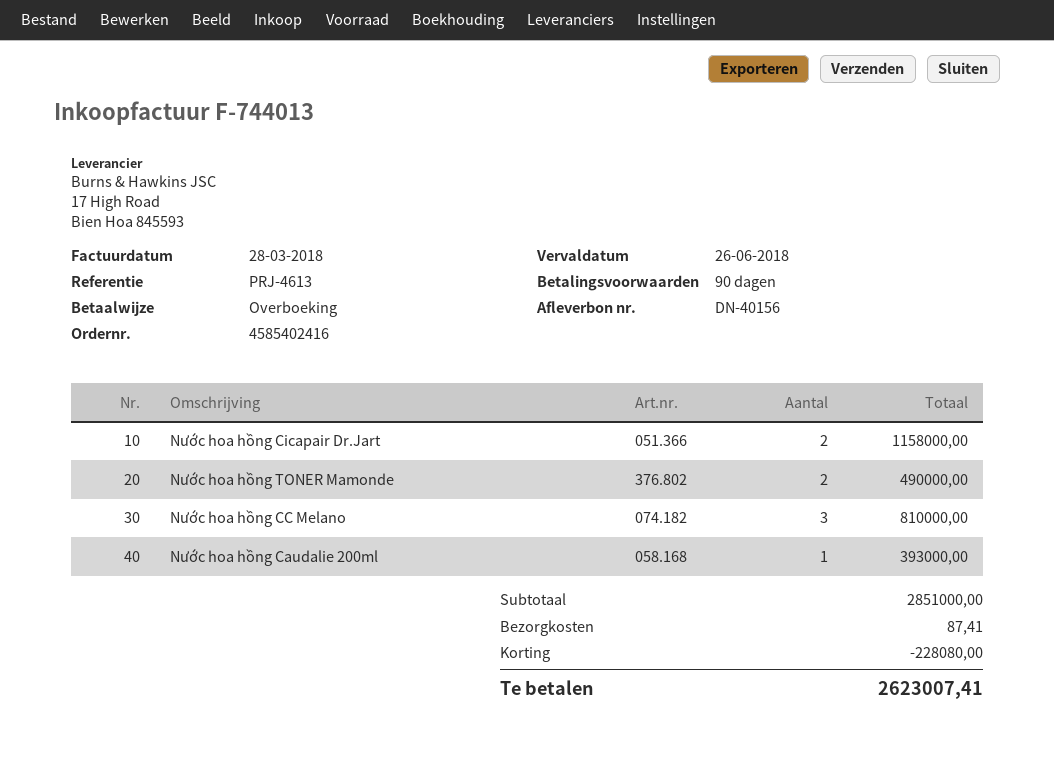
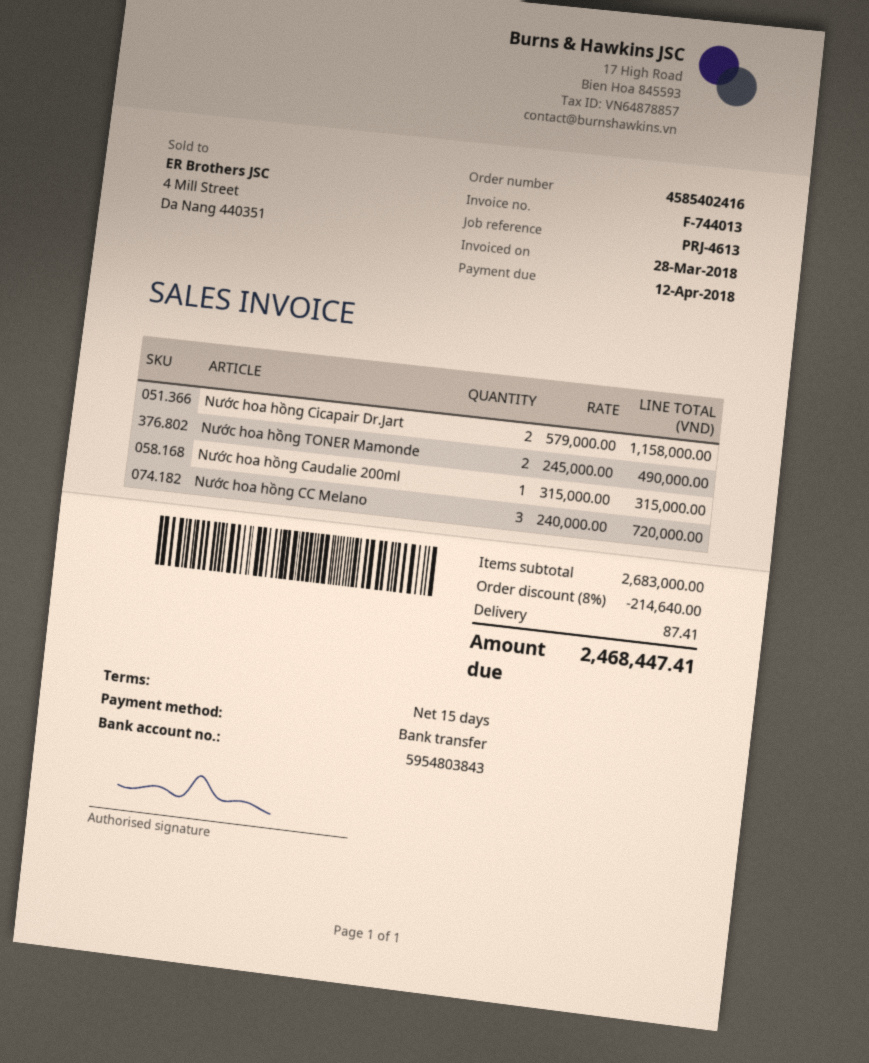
payment terms: 90 days -> 15 days
due date: 2018-06-26 -> 2018-04-12
Nước hoa hồng CC Melano: 3 for 810000.00 -> 3 for 720000.00
Nước hoa hồng Caudalie 200ml: 1 for 393000.00 -> 1 for 315000.00
subtotal: 2851000.00 -> 2683000.00
discount: 228080.00 -> 214640.00
total: 2623007.41 -> 2468447.41

